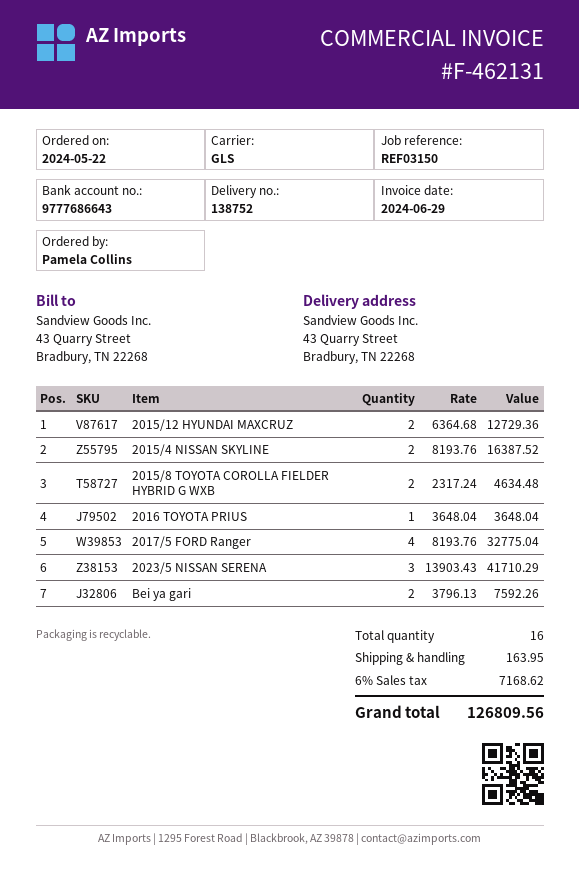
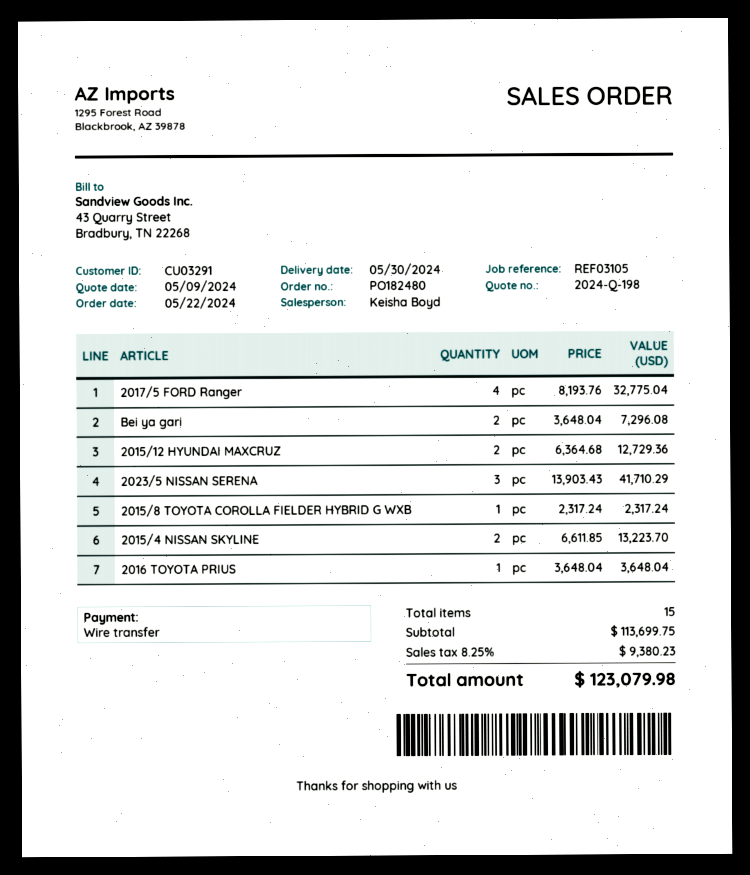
reference: REF03150 -> REF03105
2015/4 NISSAN SKYLINE: 2 x 8193.76 = 16387.52 -> 2 x 6611.85 = 13223.70
2015/8 TOYOTA COROLLA FIELDER HYBRID G WXB: 2 x 2317.24 = 4634.48 -> 1 x 2317.24 = 2317.24
Bei ya gari: 2 x 3796.13 = 7592.26 -> 2 x 3648.04 = 7296.08
total quantity: 16 -> 15
shipping: 163.95 -> none
tax: 6% = 7168.62 -> 8.25% = 9380.23
total: 126809.56 -> 123079.98

